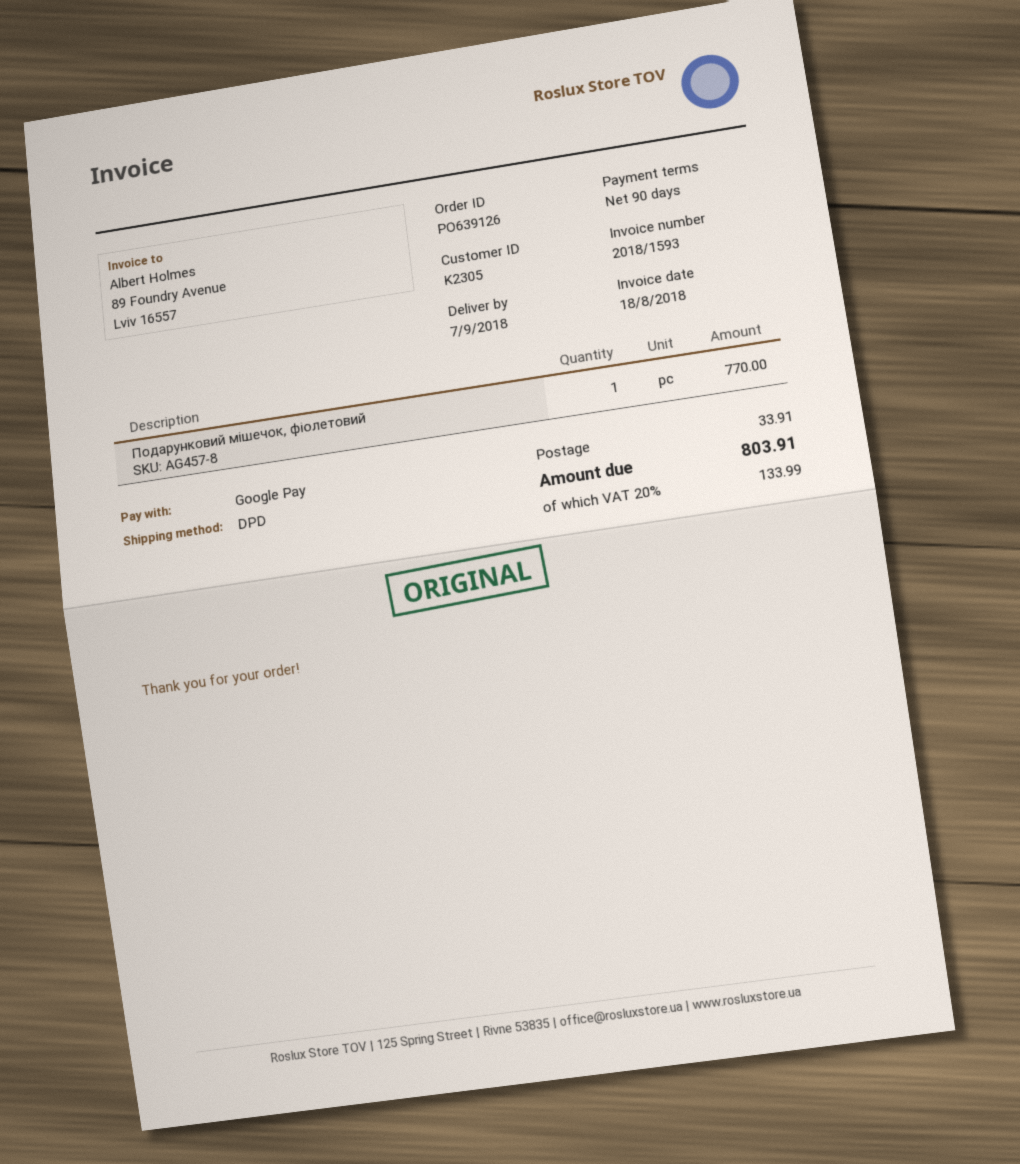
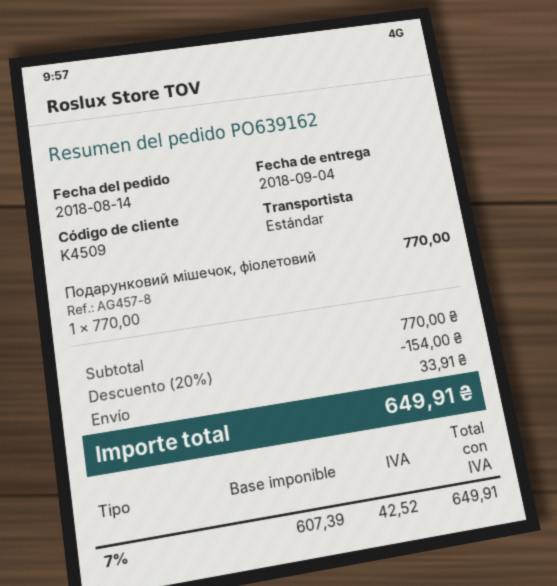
order number: PO639126 -> PO639162
delivery date: 2018-09-07 -> 2018-09-04
customer number: K2305 -> K4509
shipping method: DPD -> standard
discount: none -> 20% = 154.00
tax: 20% = 133.99 -> 7% = 42.52
total: 803.91 -> 649.91

